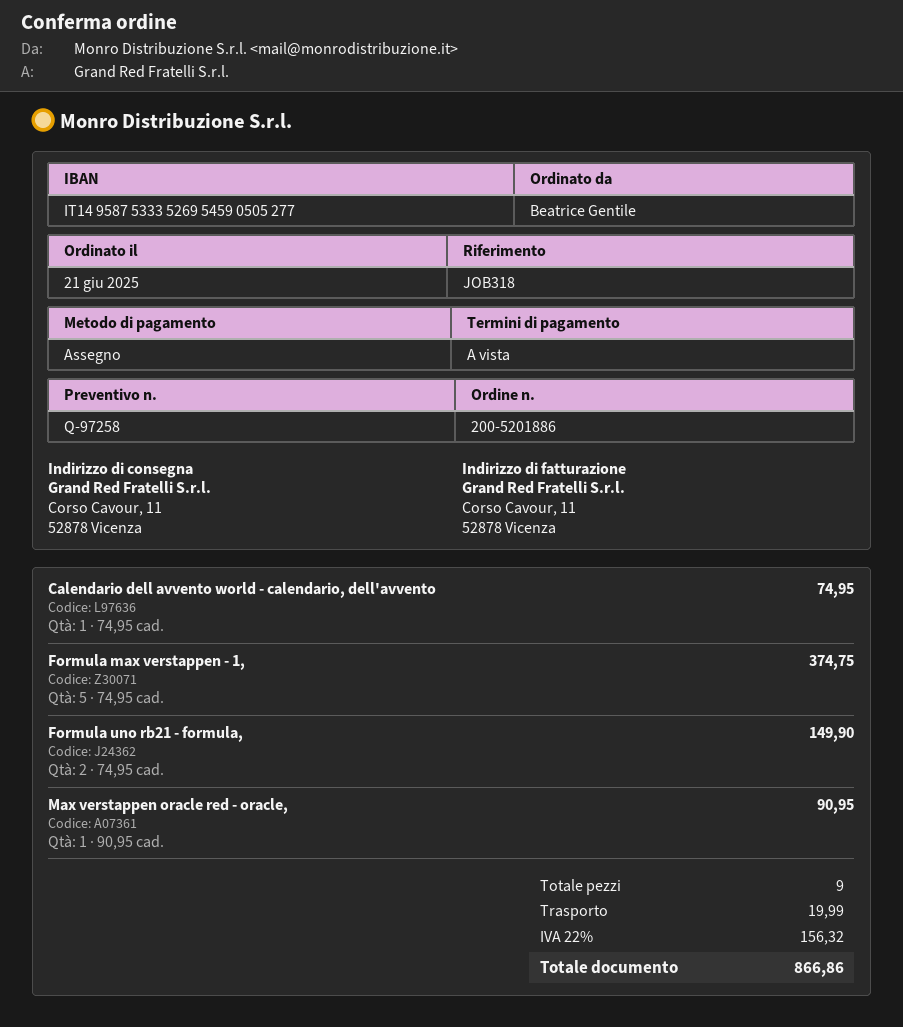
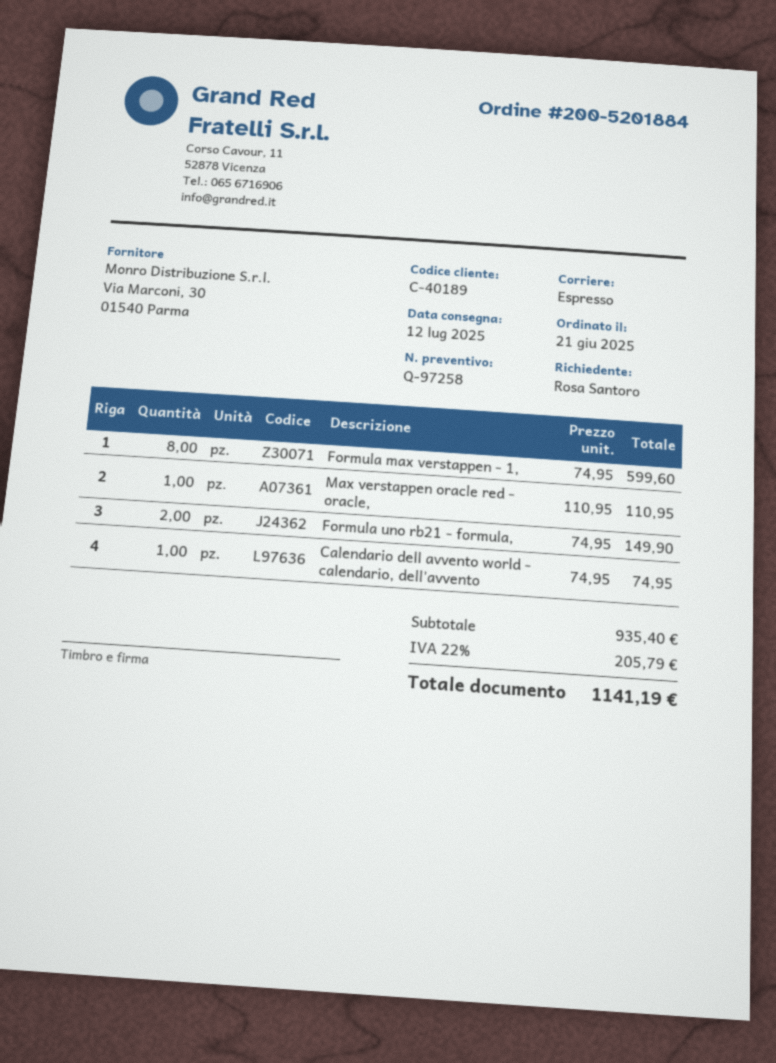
order number: 200-5201886 -> 200-5201884
ordered by: Beatrice Gentile -> Rosa Santoro
Formula max verstappen - 1,: 5 x 74.95 = 374.75 -> 8 x 74.95 = 599.60
Max verstappen oracle red - oracle,: 1 x 90.95 = 90.95 -> 1 x 110.95 = 110.95
shipping: 19.99 -> none
tax: 22% = 156.32 -> 22% = 205.79
total: 866.86 -> 1141.19

